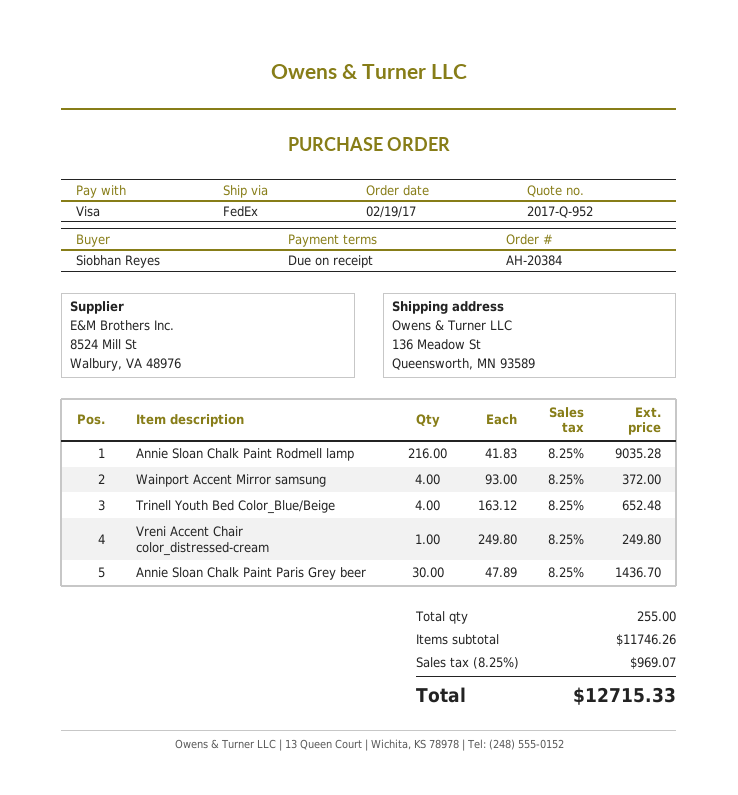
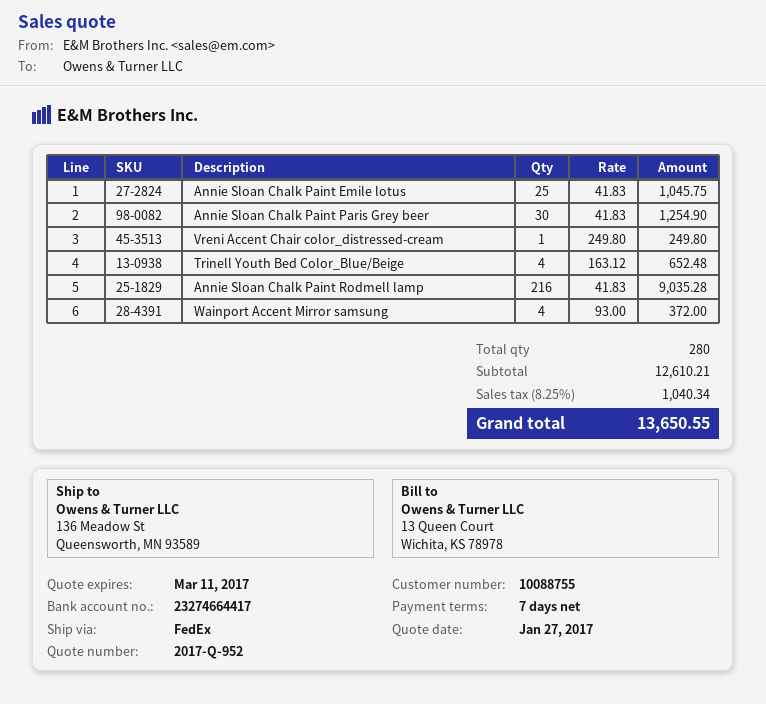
payment terms: on receipt -> 7 days
Annie Sloan Chalk Paint Paris Grey beer: 30 x 47.89 = 1436.70 -> 30 x 41.83 = 1254.90
Annie Sloan Chalk Paint Emile lotus: none -> 25 x 41.83 = 1045.75
total quantity: 255 -> 280
subtotal: 11746.26 -> 12610.21
tax: 8.25% = 969.07 -> 8.25% = 1040.34
total: 12715.33 -> 13650.55

